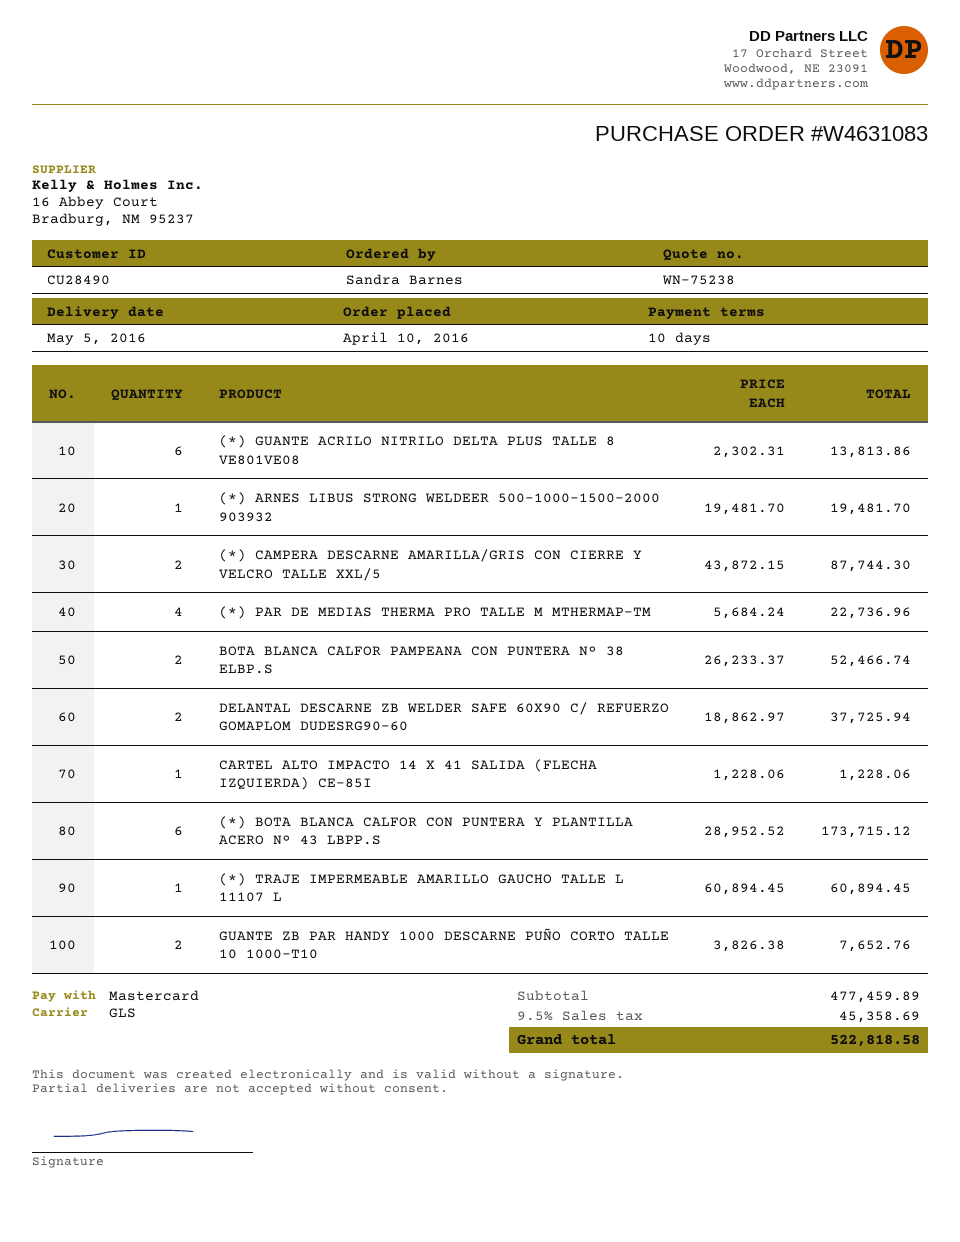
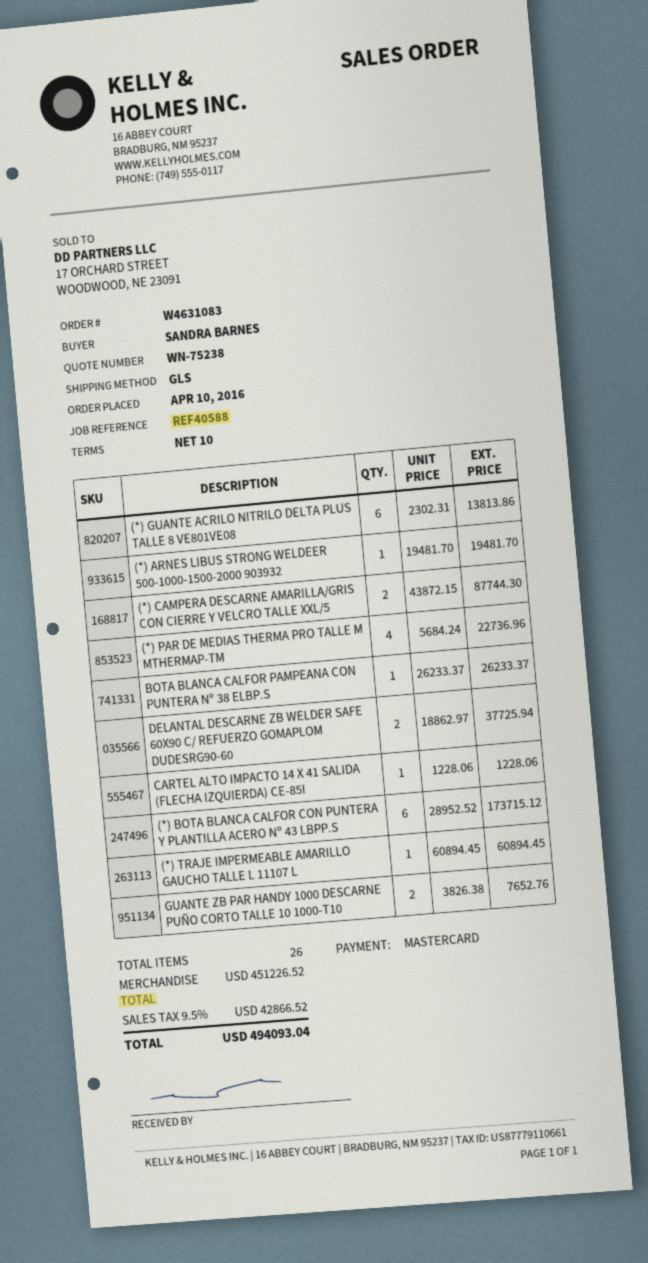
BOTA BLANCA CALFOR PAMPEANA CON PUNTERA Nº 38 ELBP.S: 2 x 26233.37 = 52466.74 -> 1 x 26233.37 = 26233.37
subtotal: 477459.89 -> 451226.52
tax: 9.5% = 45358.69 -> 9.5% = 42866.52
total: 522818.58 -> 494093.04

